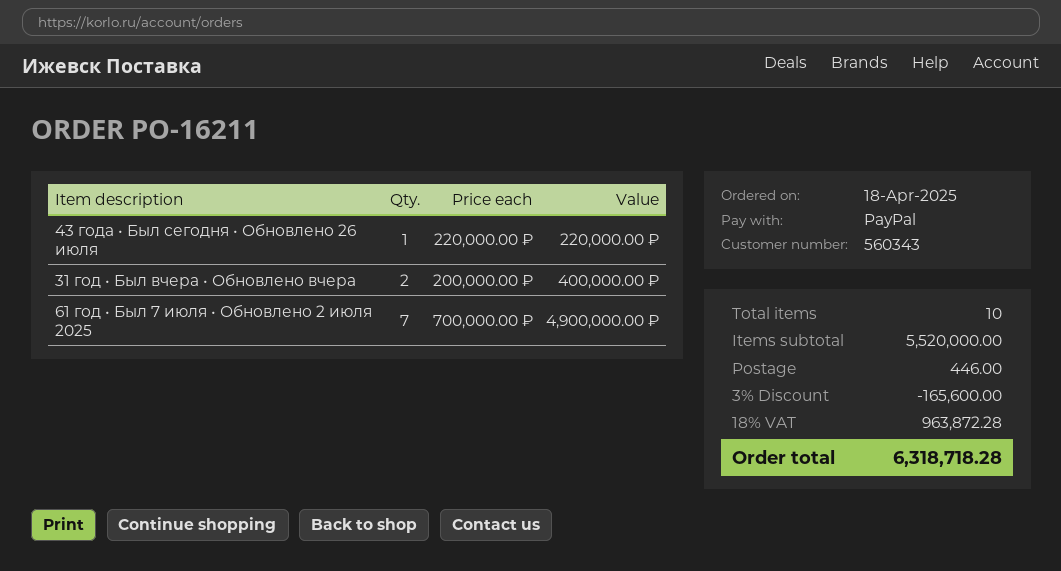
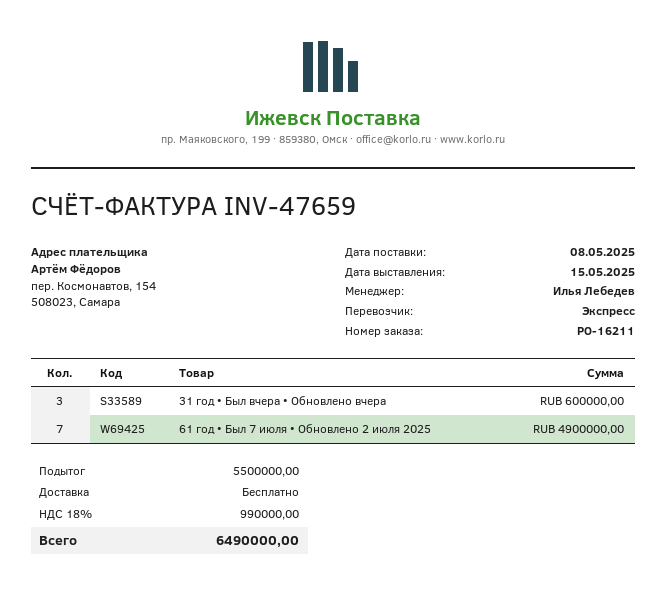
43 года • Был сегодня • Обновлено 26 июля: 1 for 220000.00 -> none
31 год • Был вчера • Обновлено вчера: 2 for 400000.00 -> 3 for 600000.00
subtotal: 5520000.00 -> 5500000.00
discount: 3% = 165600.00 -> none
shipping: 446.00 -> 0.00
tax: 18% = 963872.28 -> 18% = 990000.00
total: 6318718.28 -> 6490000.00

